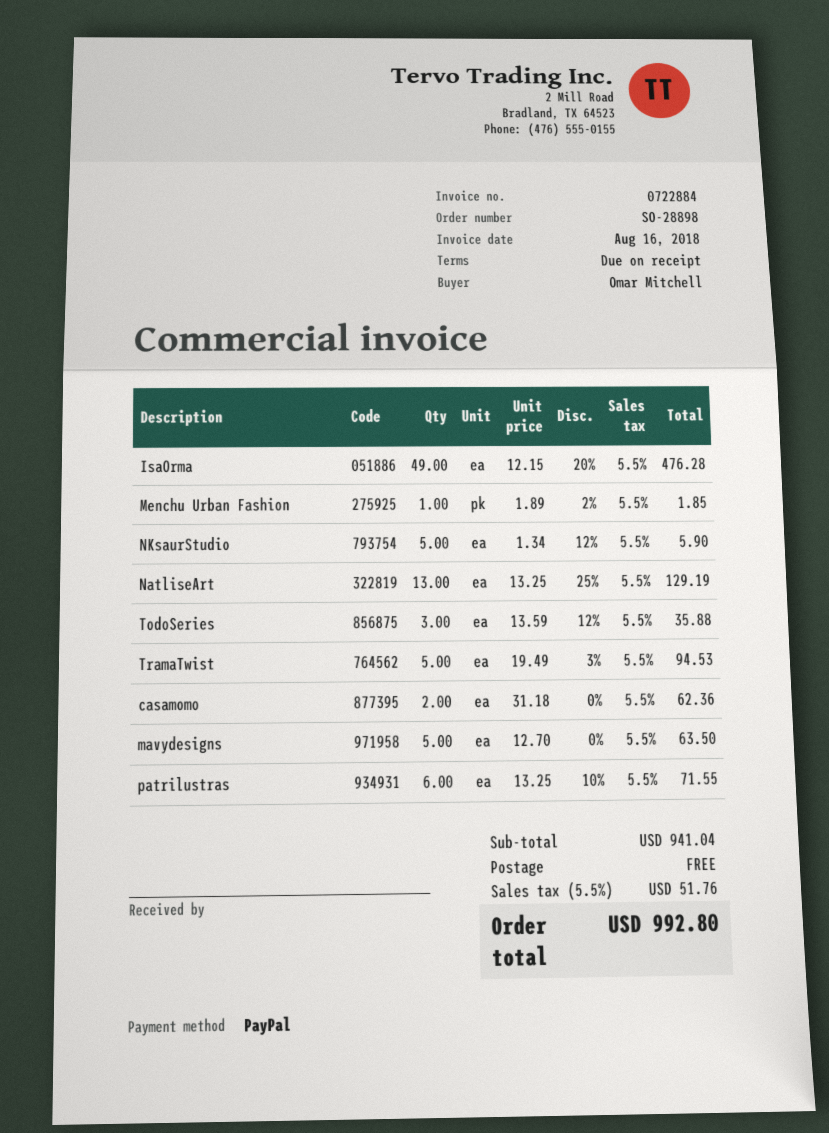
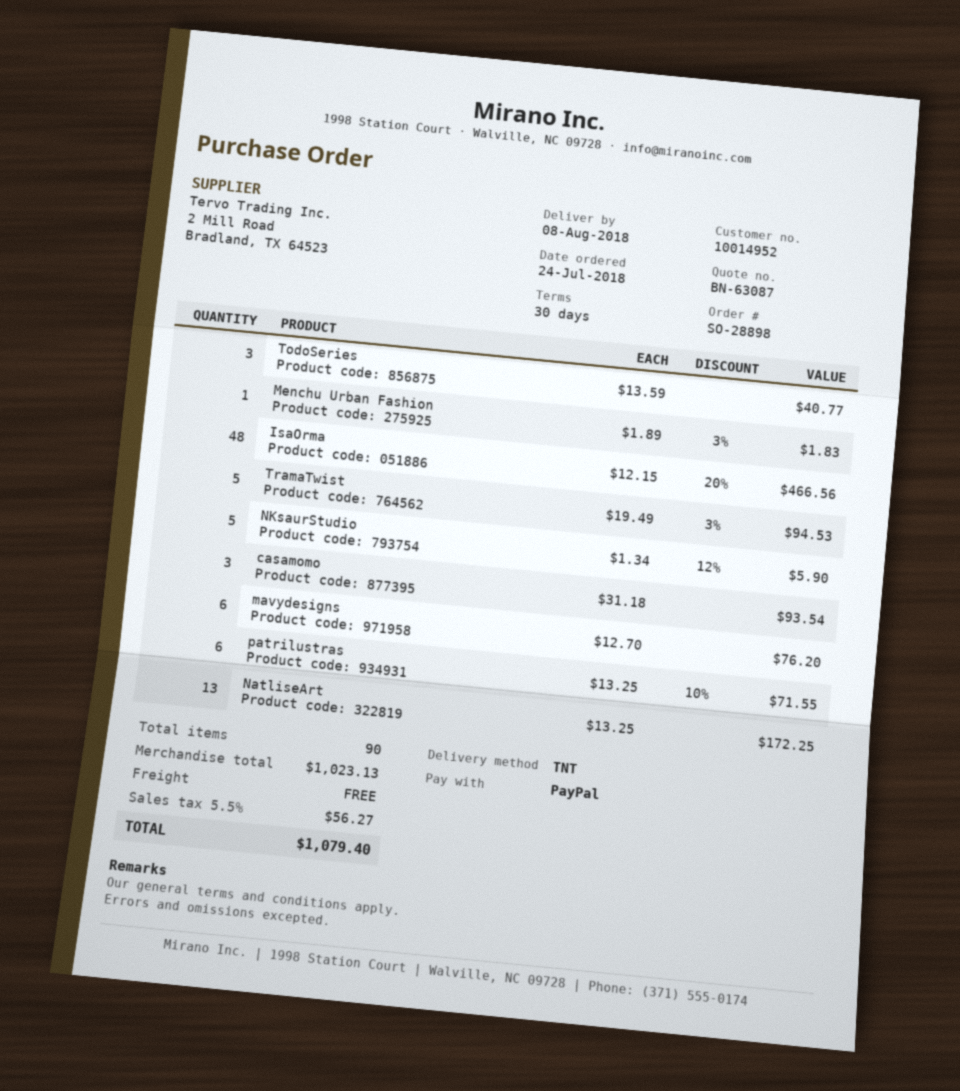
payment terms: on receipt -> 30 days
IsaOrma: 49 x 12.15 - 20% = 476.28 -> 48 x 12.15 - 20% = 466.56
Menchu Urban Fashion: 1 x 1.89 - 2% = 1.85 -> 1 x 1.89 - 3% = 1.83
NatliseArt: 13 x 13.25 - 25% = 129.19 -> 13 x 13.25 = 172.25
TodoSeries: 3 x 13.59 - 12% = 35.88 -> 3 x 13.59 = 40.77
casamomo: 2 x 31.18 = 62.36 -> 3 x 31.18 = 93.54
mavydesigns: 5 x 12.70 = 63.50 -> 6 x 12.70 = 76.20
subtotal: 941.04 -> 1023.13
tax: 5.5% = 51.76 -> 5.5% = 56.27
total: 992.80 -> 1079.40

